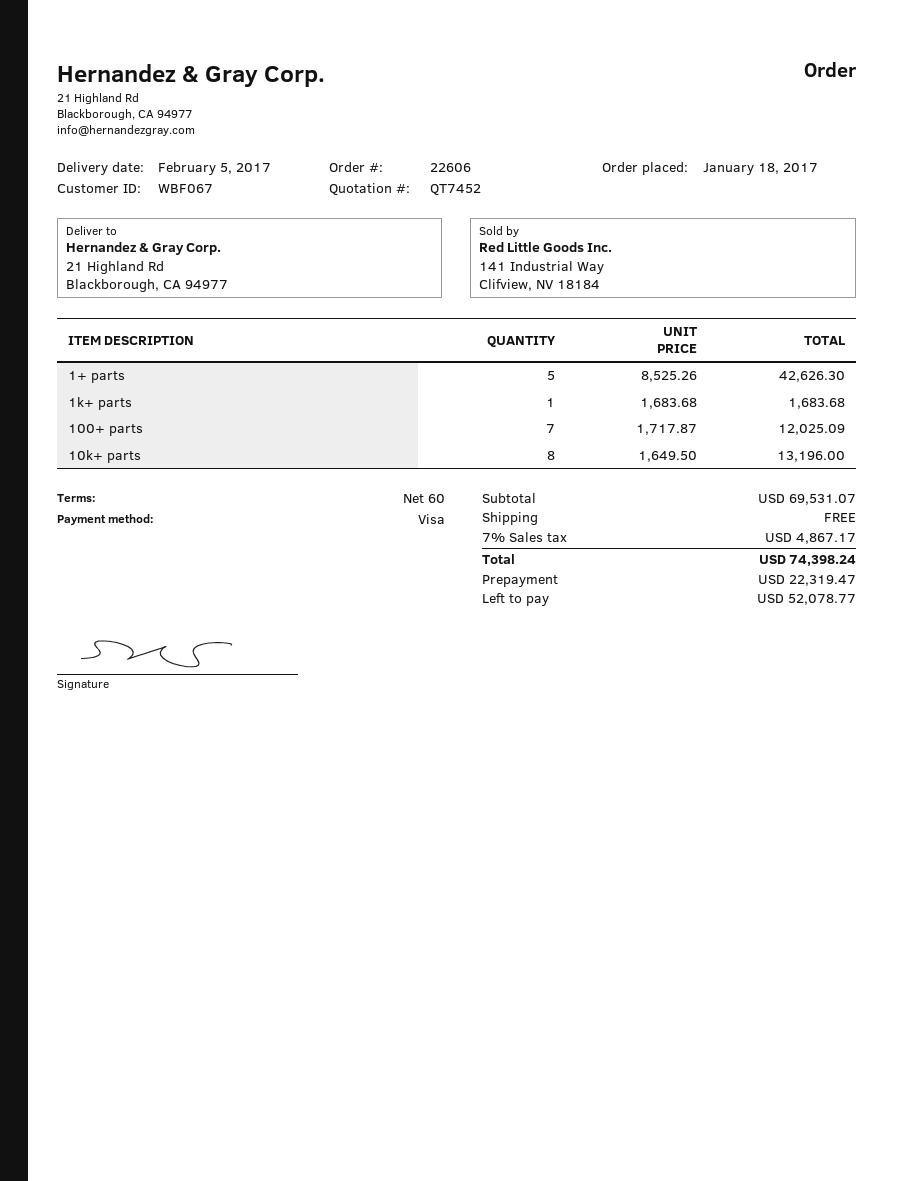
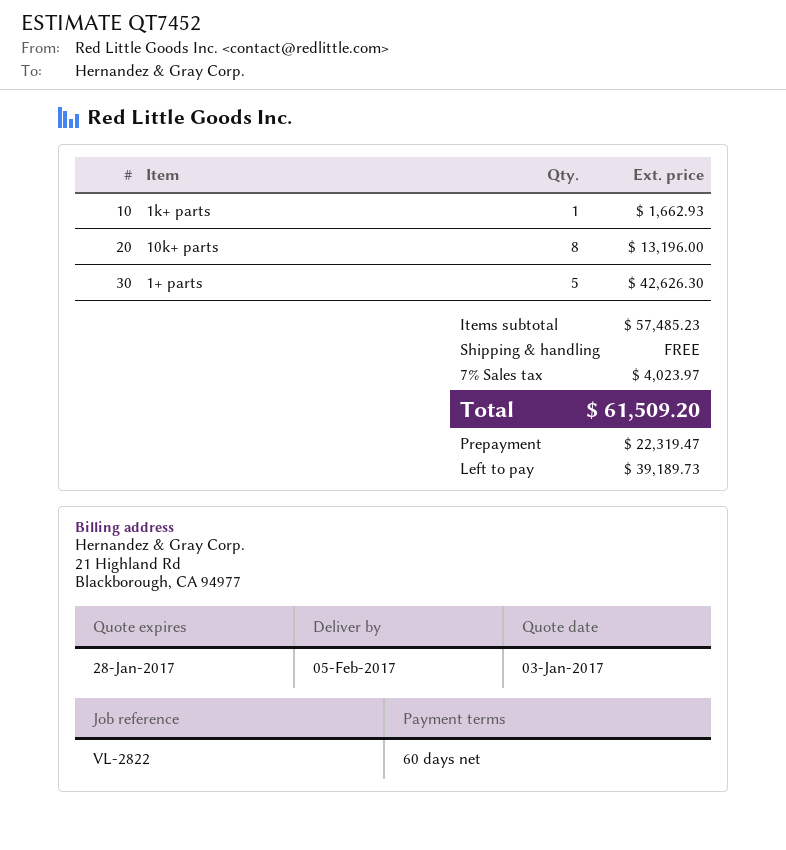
1k+ parts: 1 for 1683.68 -> 1 for 1662.93
100+ parts: 7 for 12025.09 -> none
subtotal: 69531.07 -> 57485.23
tax: 7% = 4867.17 -> 7% = 4023.97
total: 74398.24 -> 61509.20
balance: 52078.77 -> 39189.73

